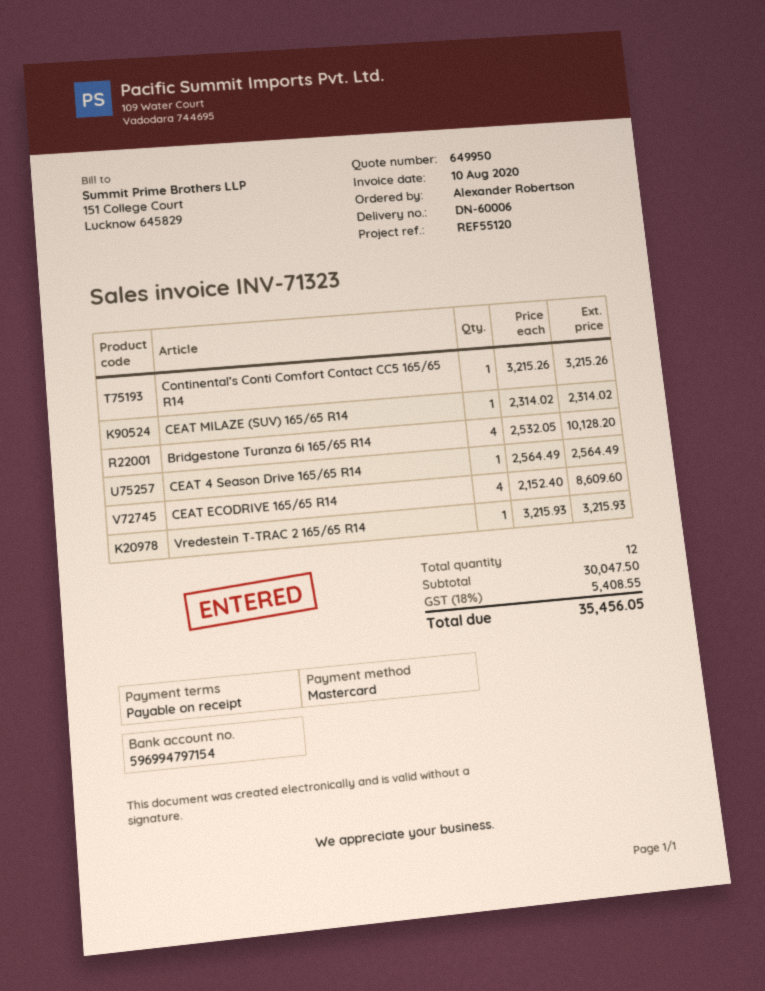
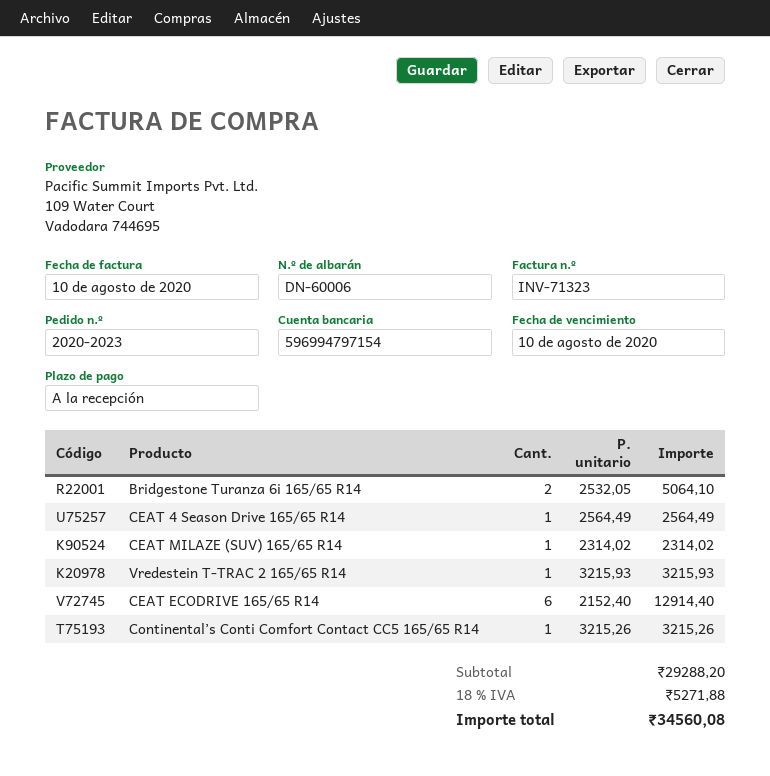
Bridgestone Turanza 6i 165/65 R14: 4 x 2532.05 = 10128.20 -> 2 x 2532.05 = 5064.10
CEAT ECODRIVE 165/65 R14: 4 x 2152.40 = 8609.60 -> 6 x 2152.40 = 12914.40
subtotal: 30047.50 -> 29288.20
tax: 18% = 5408.55 -> 18% = 5271.88
total: 35456.05 -> 34560.08

